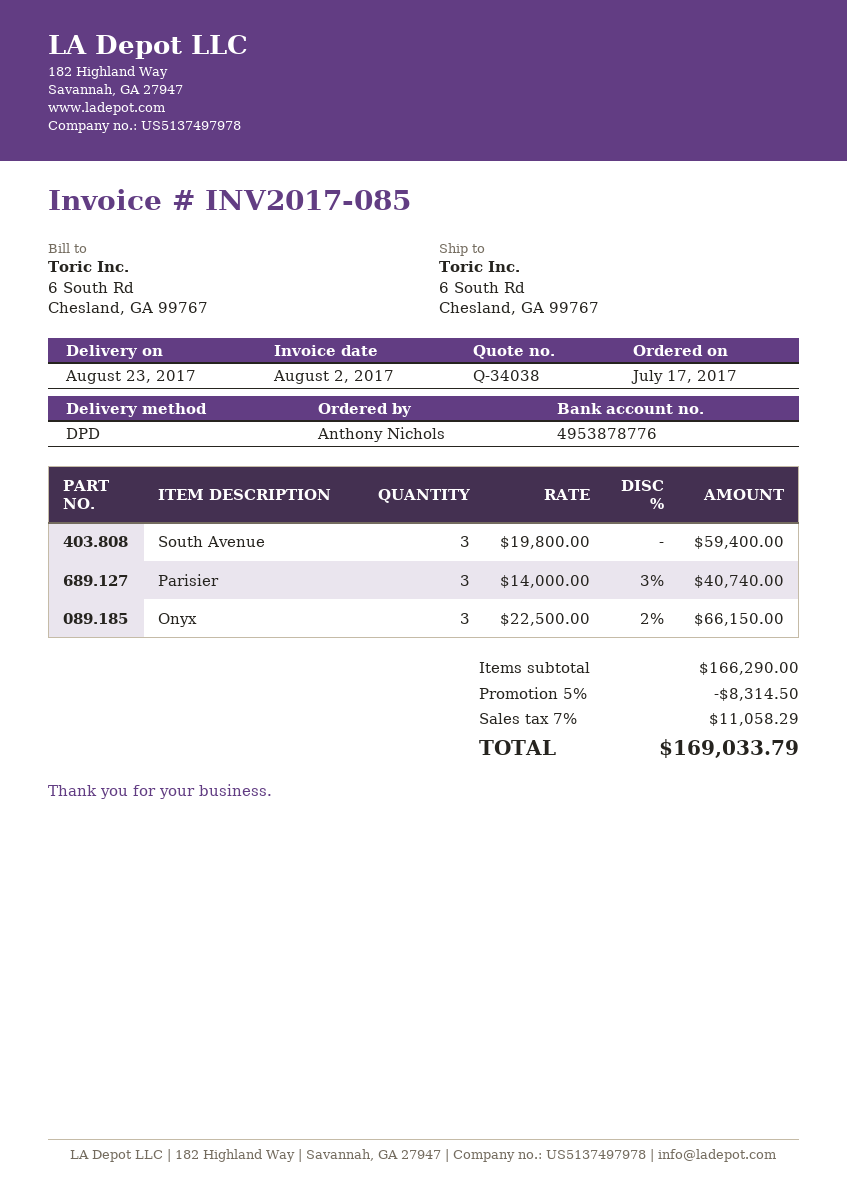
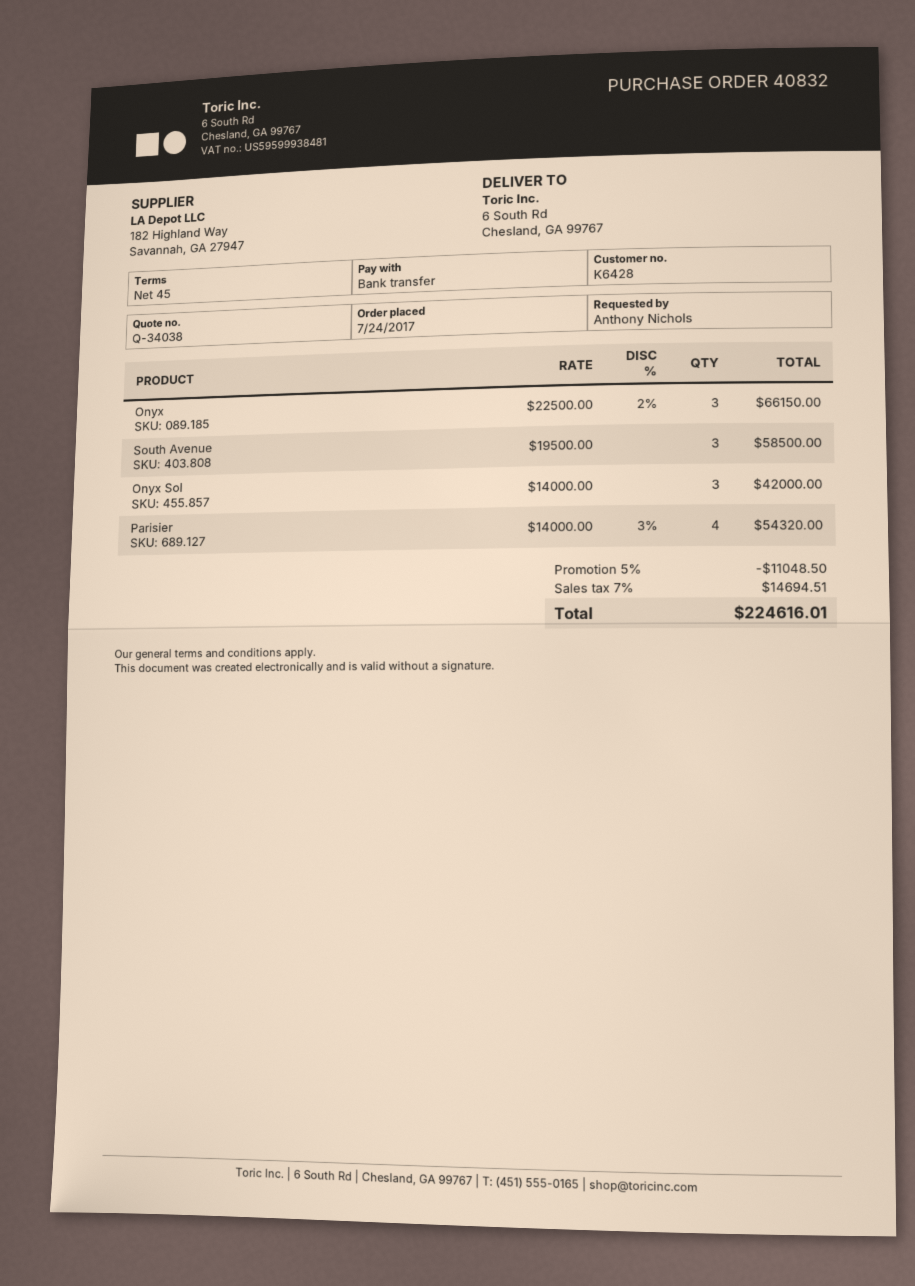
order date: 2017-07-17 -> 2017-07-24
South Avenue: 3 x 19800.00 = 59400.00 -> 3 x 19500.00 = 58500.00
Parisier: 3 x 14000.00 - 3% = 40740.00 -> 4 x 14000.00 - 3% = 54320.00
Onyx Sol: none -> 3 x 14000.00 = 42000.00
discount: 5% = 8314.50 -> 5% = 11048.50
tax: 7% = 11058.29 -> 7% = 14694.51
total: 169033.79 -> 224616.01

